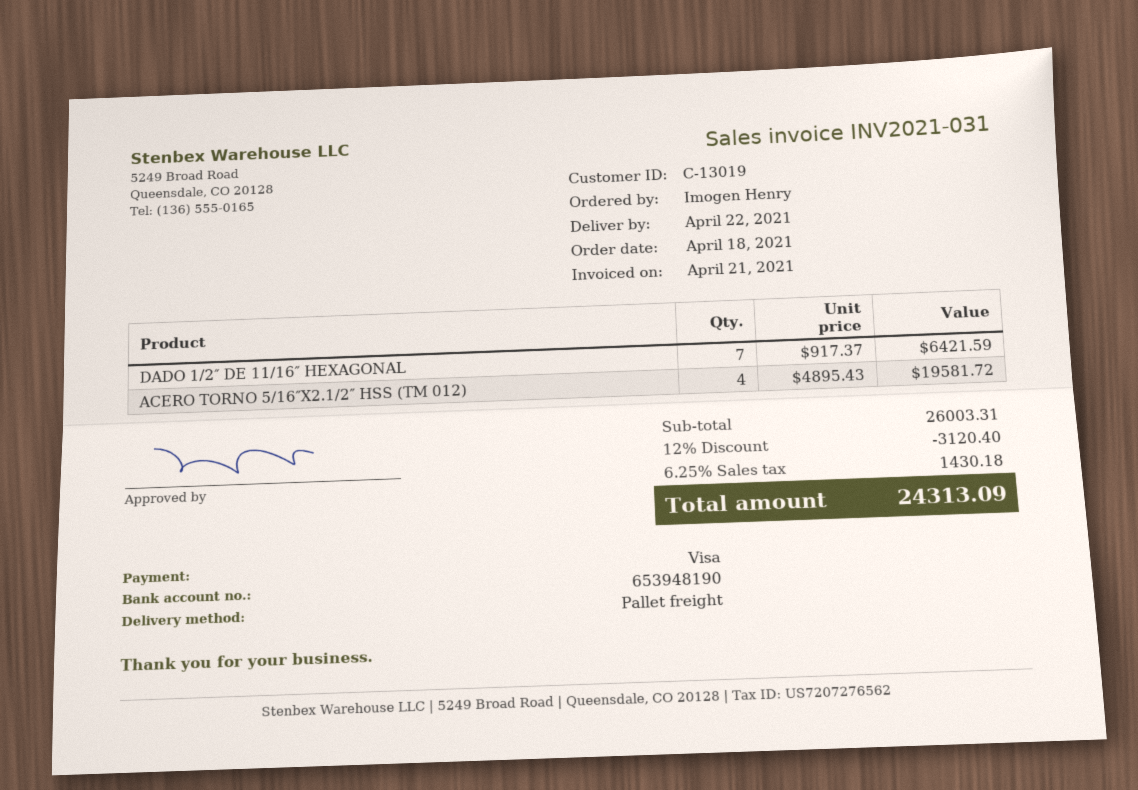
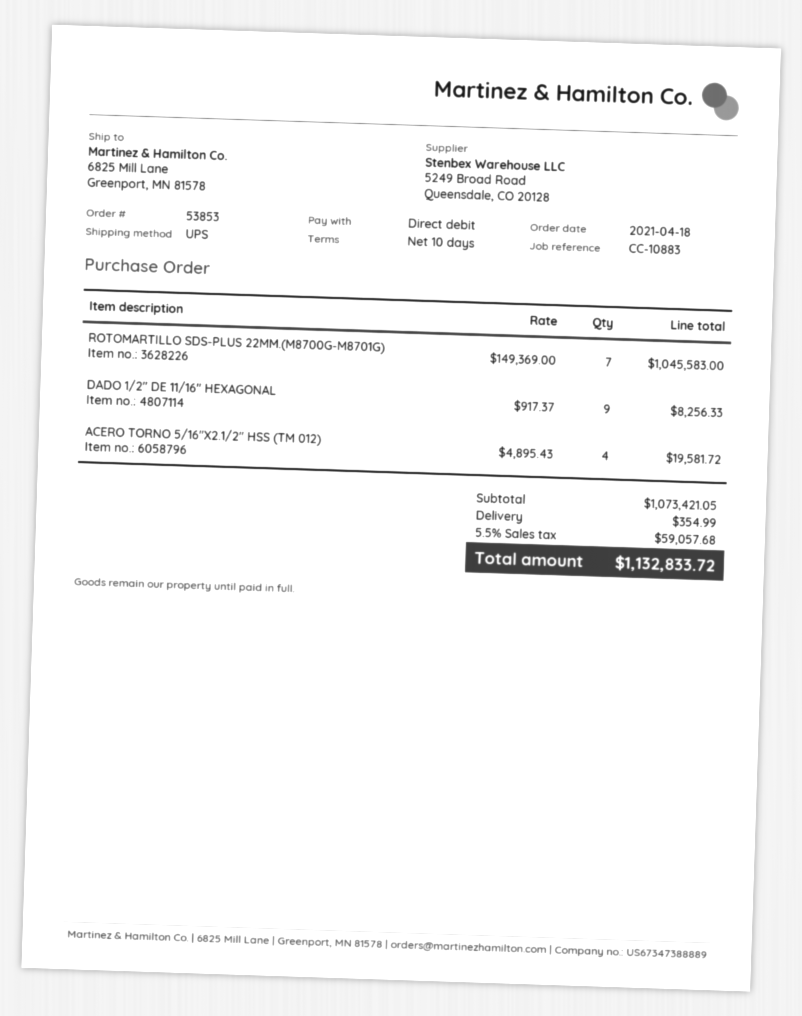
payment method: Visa -> direct debit
shipping method: pallet freight -> UPS
DADO 1/2″ DE 11/16″ HEXAGONAL: 7 x 917.37 = 6421.59 -> 9 x 917.37 = 8256.33
ROTOMARTILLO SDS-PLUS 22MM.(M8700G-M8701G): none -> 7 x 149369.00 = 1045583.00
subtotal: 26003.31 -> 1073421.05
discount: 12% = 3120.40 -> none
shipping: none -> 354.99
tax: 6.25% = 1430.18 -> 5.5% = 59057.68
total: 24313.09 -> 1132833.72

